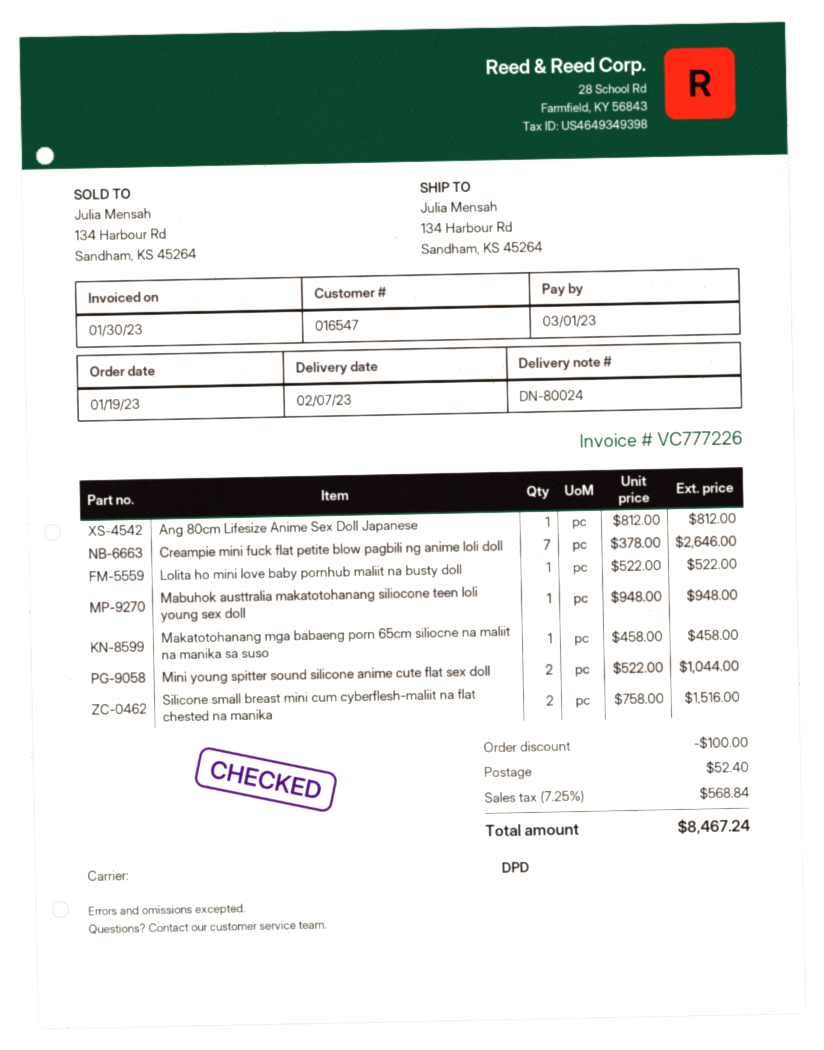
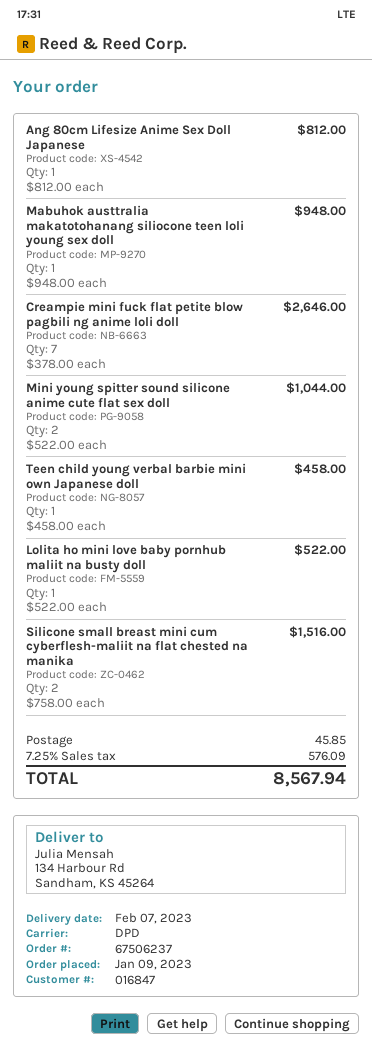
order date: 2023-01-19 -> 2023-01-09
customer number: 016547 -> 016847
Makatotohanang mga babaeng porn 65cm siliocne na maliit na manika sa suso: 1 x 458.00 = 458.00 -> none
Teen child young verbal barbie mini own Japanese doll: none -> 1 x 458.00 = 458.00
discount: 100.00 -> none
shipping: 52.40 -> 45.85
tax: 7.25% = 568.84 -> 7.25% = 576.09
total: 8467.24 -> 8567.94

